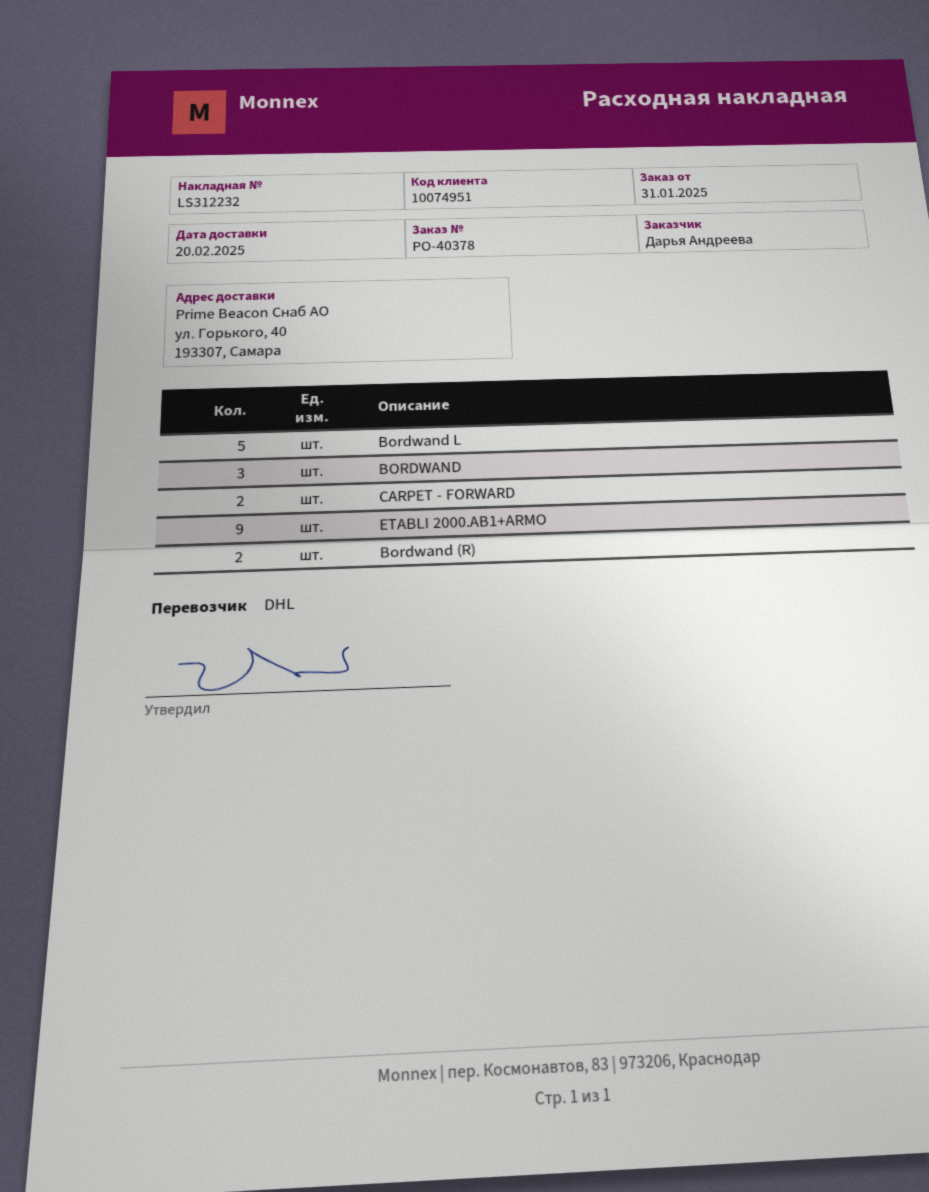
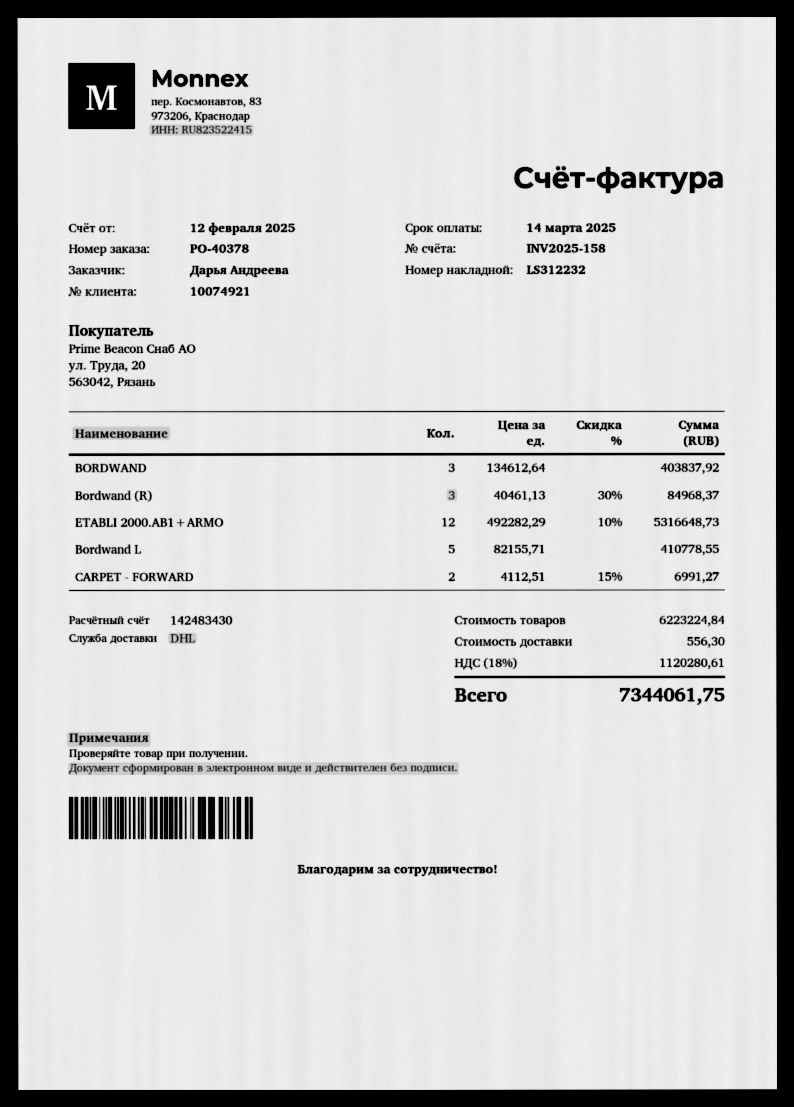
customer number: 10074951 -> 10074921
ETABLI 2000.AB1+ARMO: 9 -> 12
Bordwand (R): 2 -> 3

